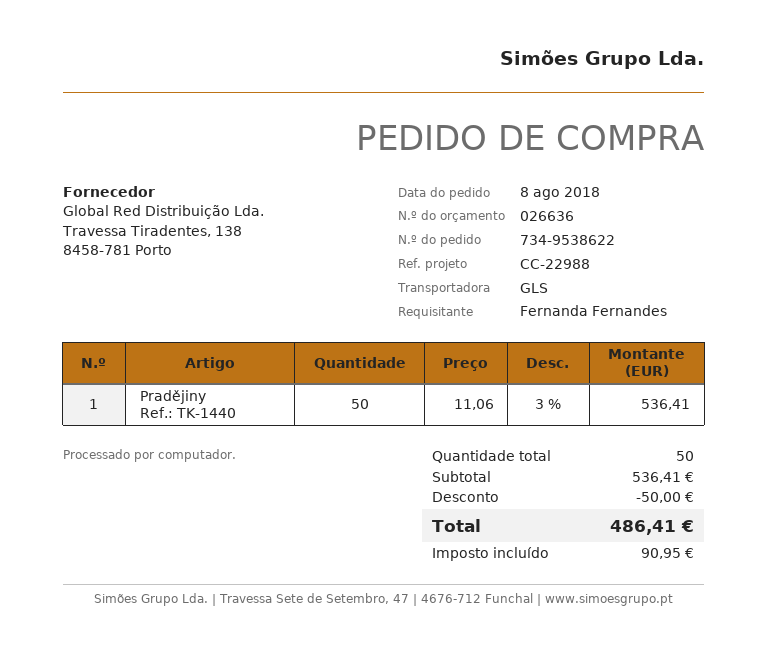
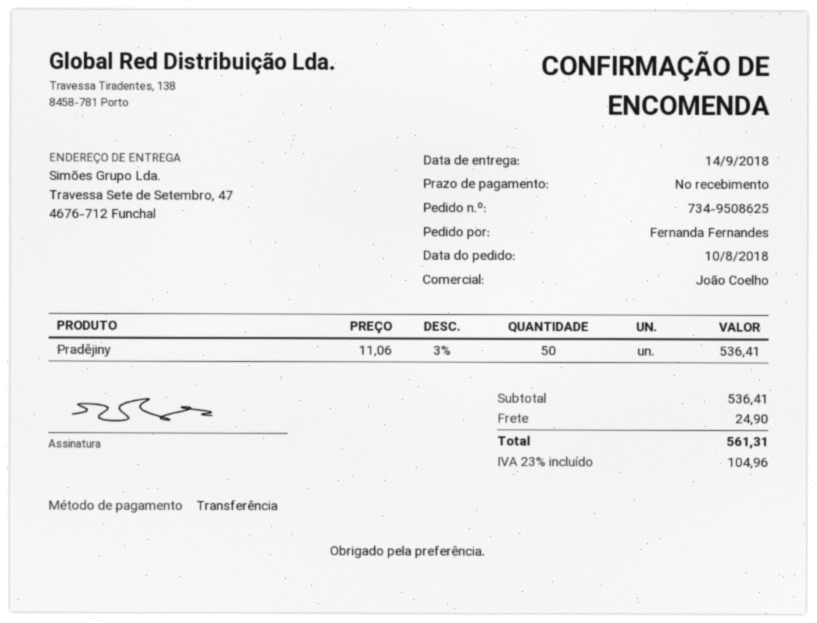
order number: 734-9538622 -> 734-9508625
order date: 2018-08-08 -> 2018-08-10
discount: 50.00 -> none
shipping: none -> 24.90
tax: 90.95 -> 104.96
total: 486.41 -> 561.31

